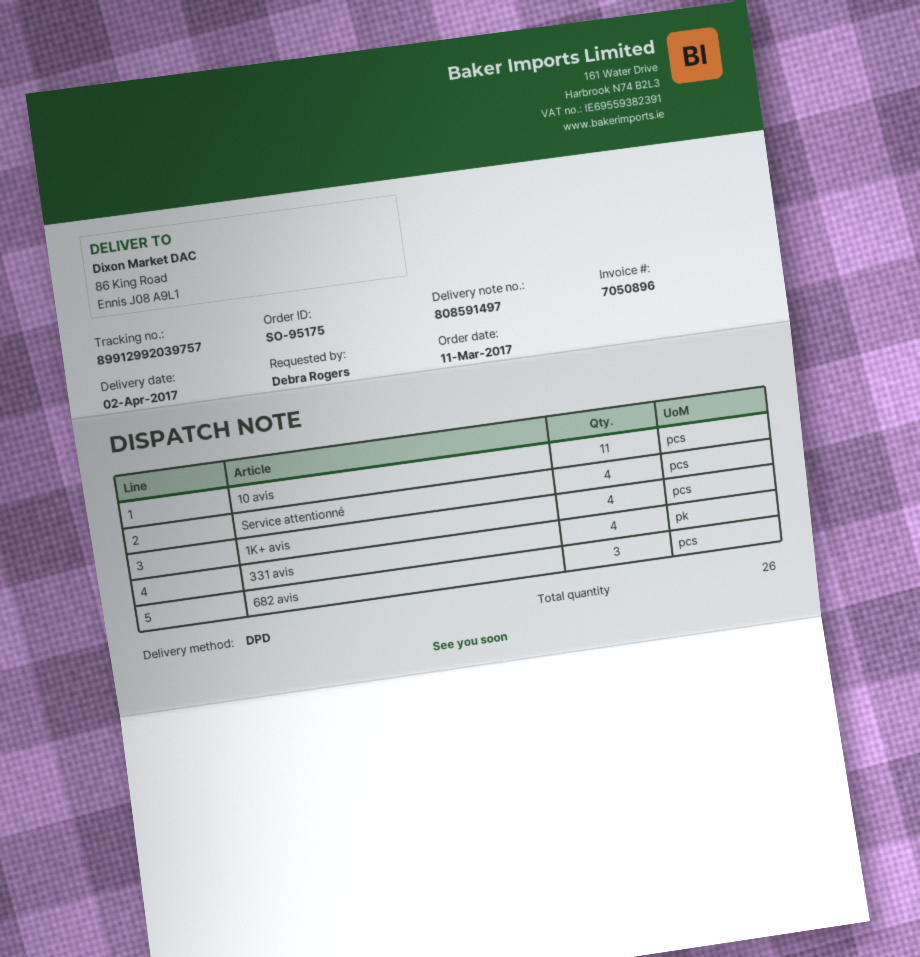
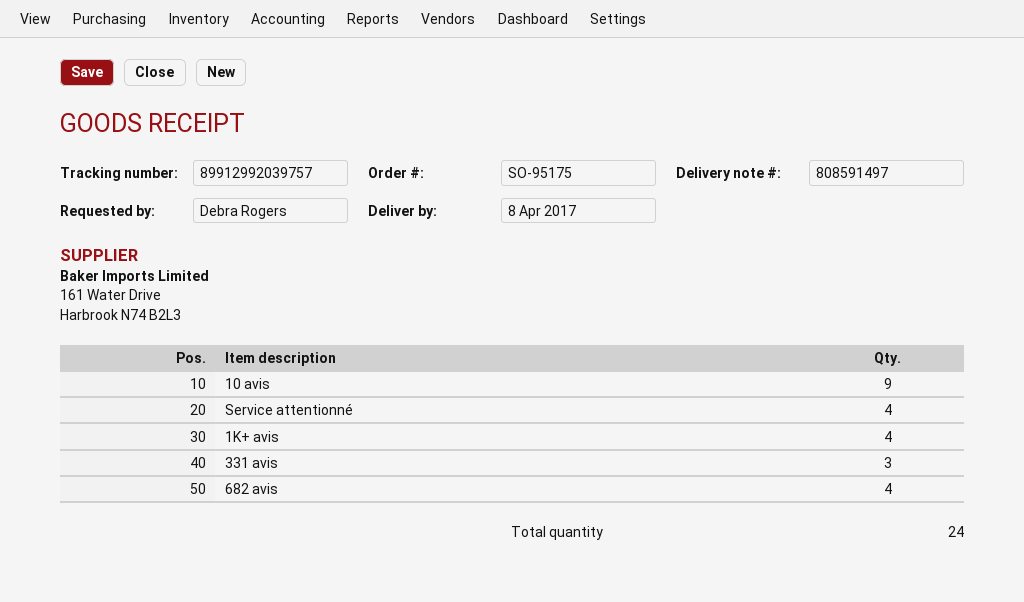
delivery date: 2017-04-02 -> 2017-04-08
10 avis: 11 -> 9
331 avis: 4 -> 3
682 avis: 3 -> 4
total quantity: 26 -> 24

